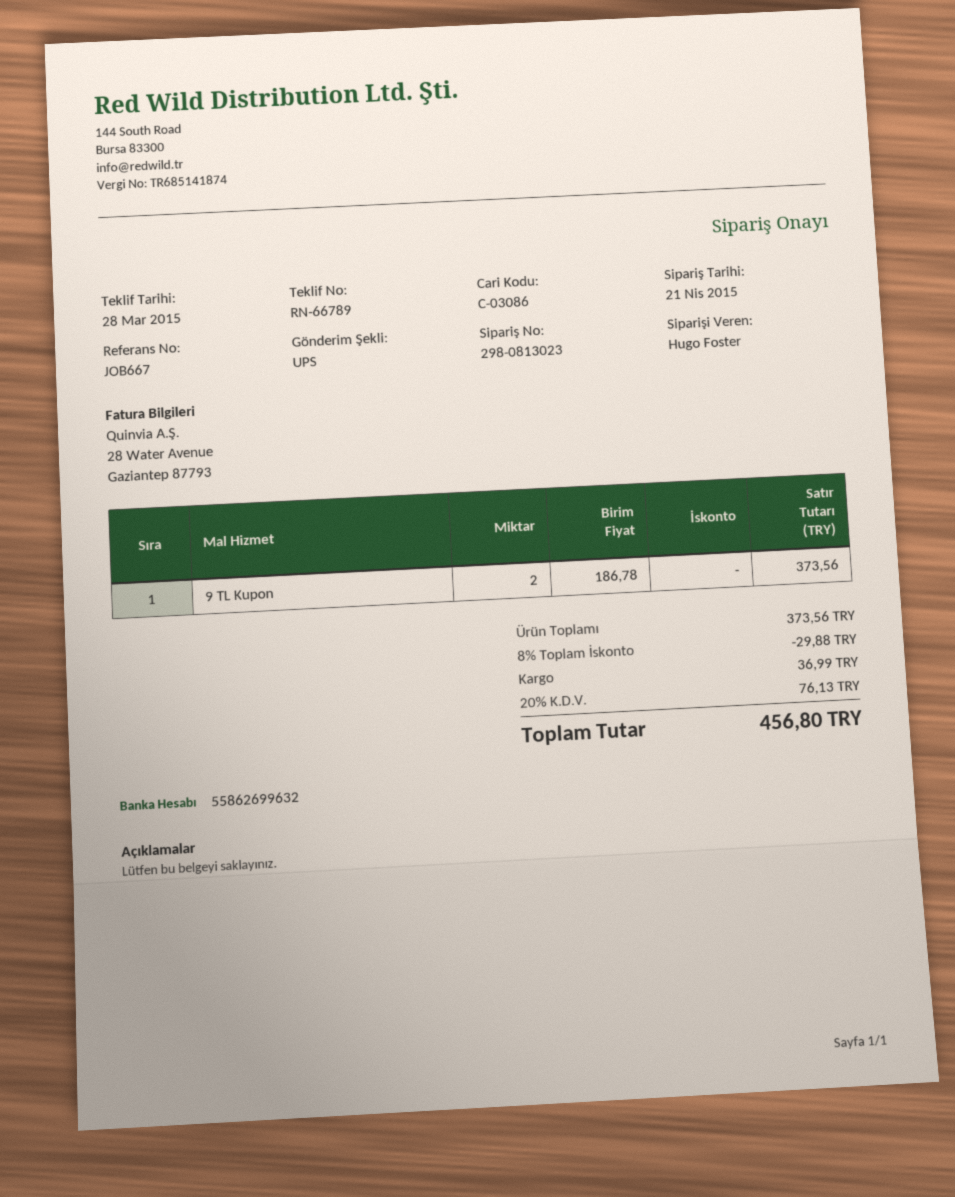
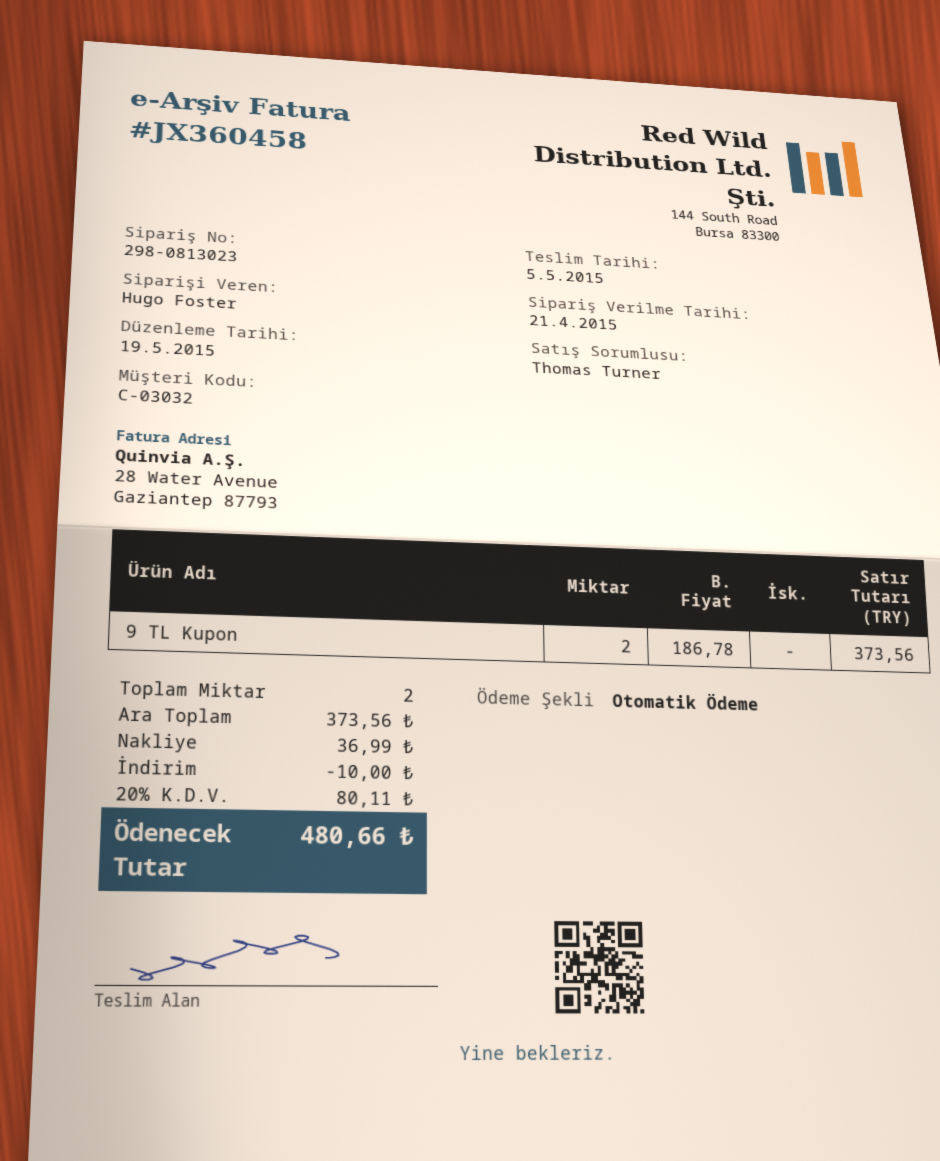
customer number: C-03086 -> C-03032
discount: 29.88 -> 10.00
tax: 20% = 76.13 -> 20% = 80.11
total: 456.80 -> 480.66

